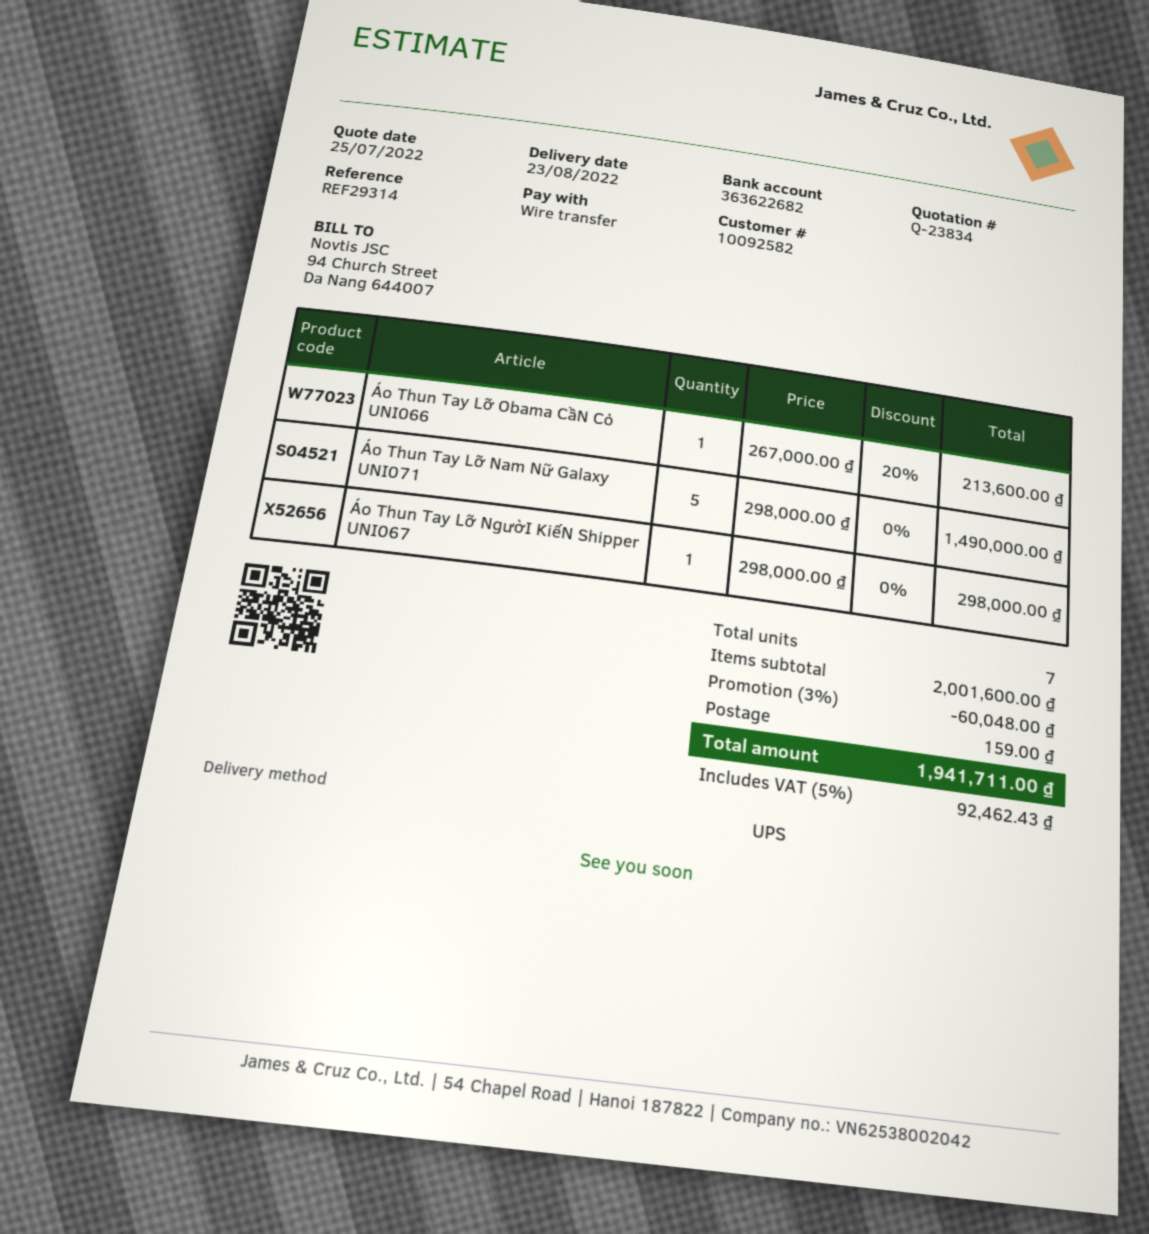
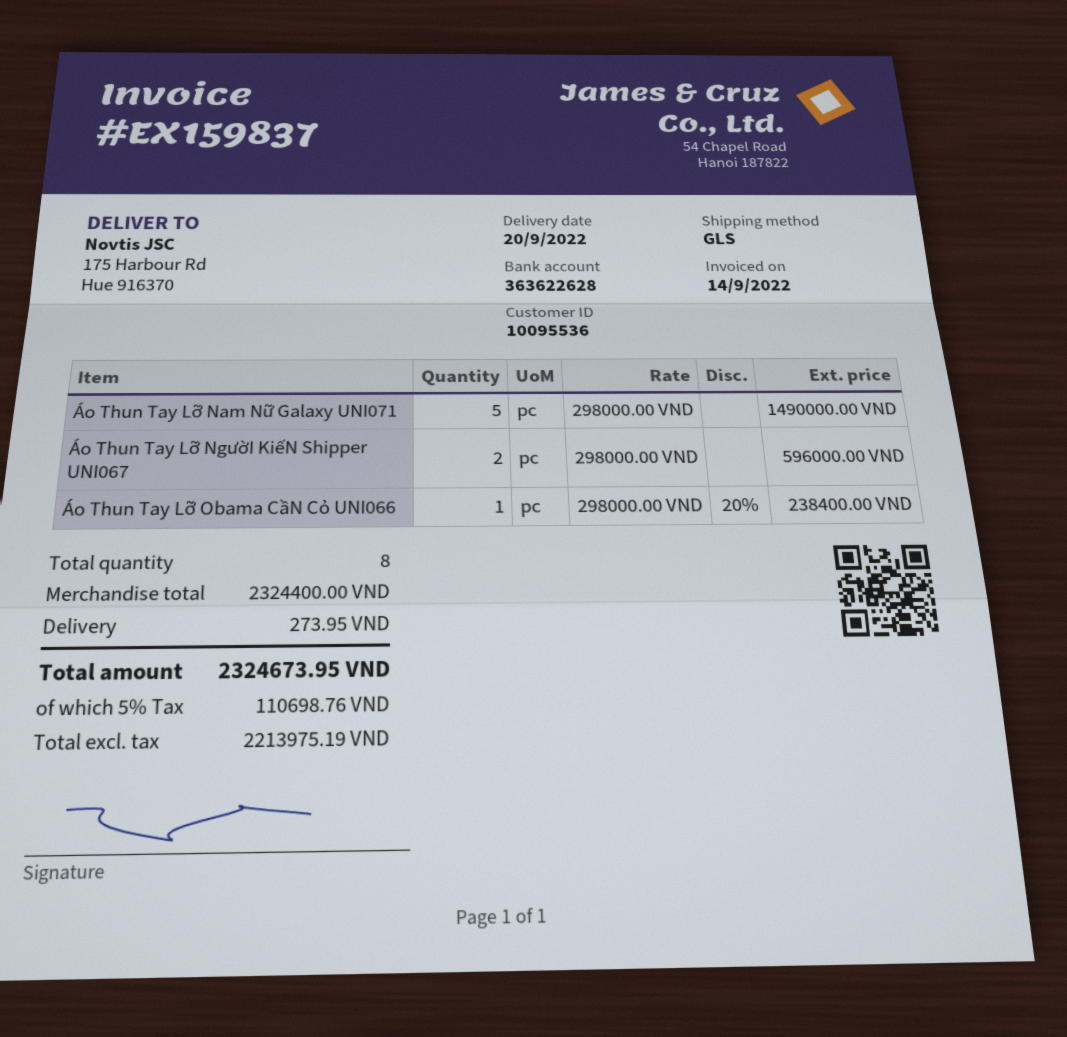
delivery date: 2022-08-23 -> 2022-09-20
customer number: 10092582 -> 10095536
bank account: 363622682 -> 363622628
shipping method: UPS -> GLS
Áo Thun Tay Lỡ Obama CầN Cỏ UNI066: 1 x 267000.00 - 20% = 213600.00 -> 1 x 298000.00 - 20% = 238400.00
Áo Thun Tay Lỡ NgườI KiếN Shipper UNI067: 1 x 298000.00 = 298000.00 -> 2 x 298000.00 = 596000.00
total quantity: 7 -> 8
subtotal: 2001600.00 -> 2324400.00
discount: 3% = 60048.00 -> none
shipping: 159.00 -> 273.95
tax: 5% = 92462.43 -> 5% = 110698.76
total: 1941711.00 -> 2324673.95

